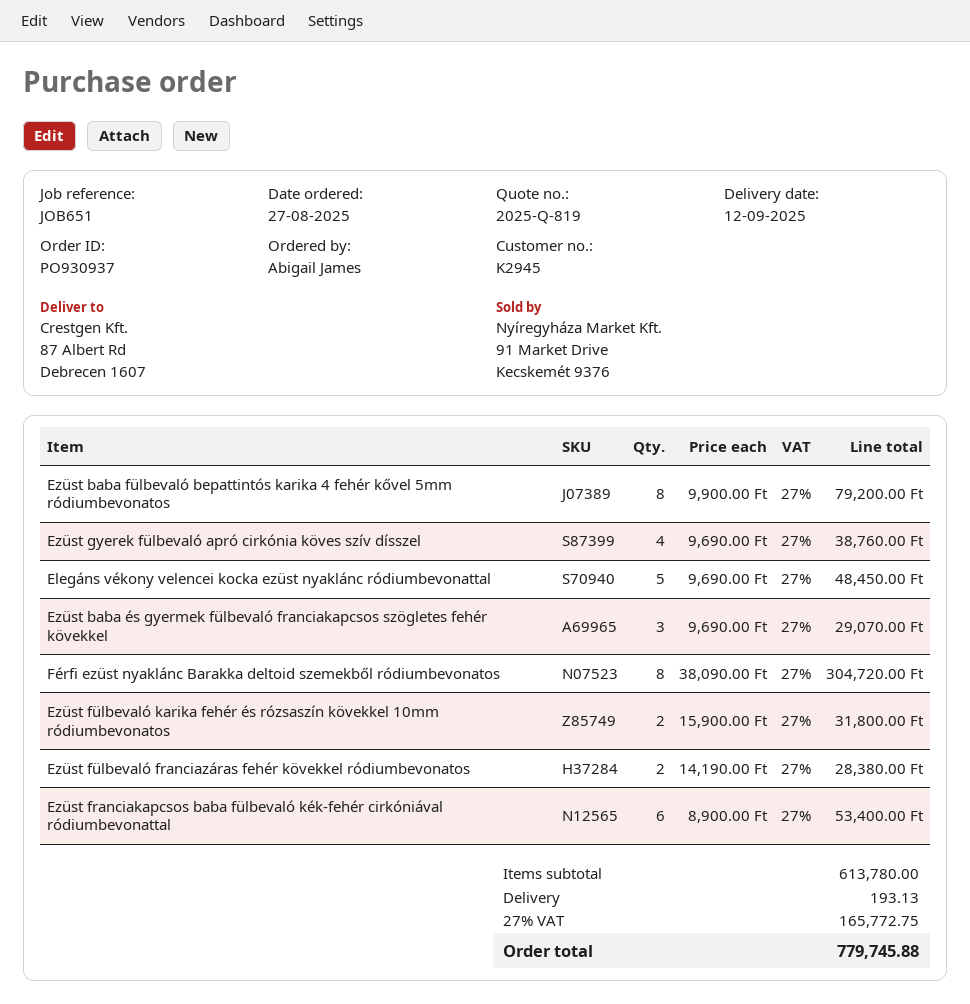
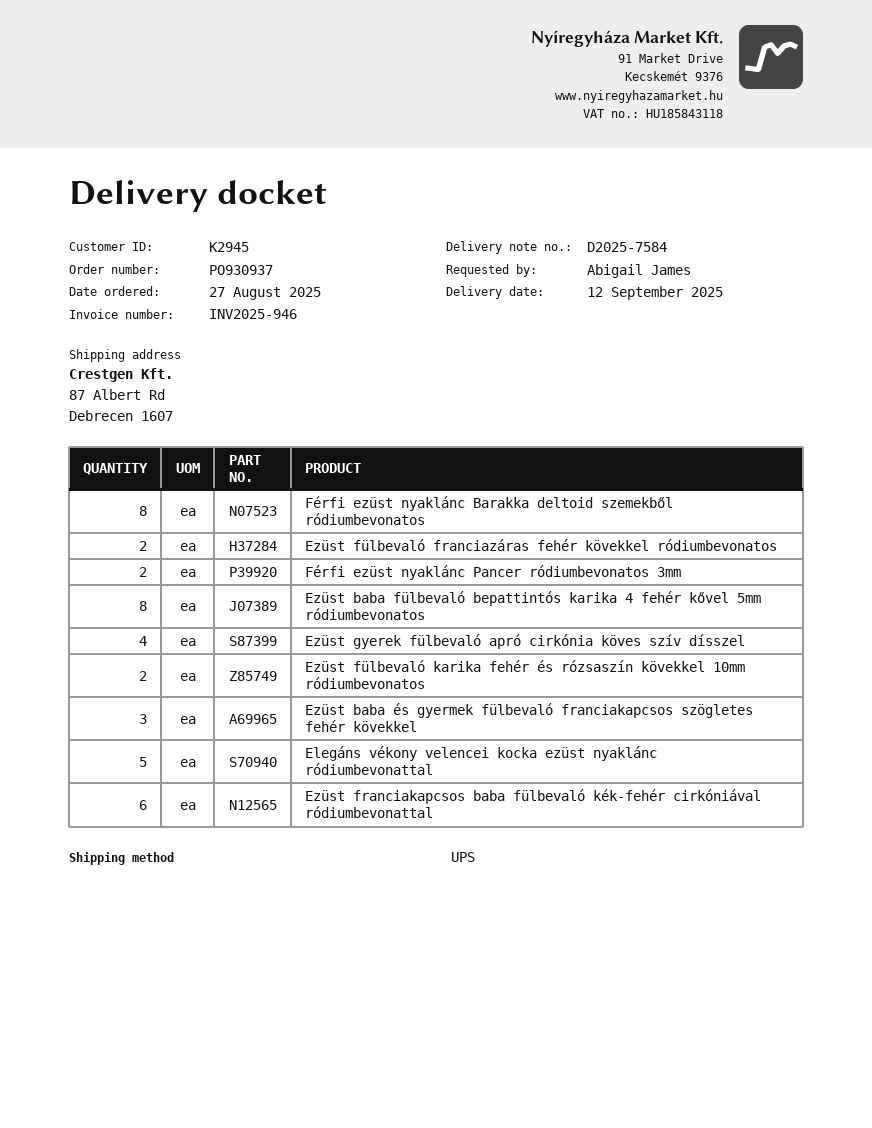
Férfi ezüst nyaklánc Pancer ródiumbevonatos 3mm: none -> 2

